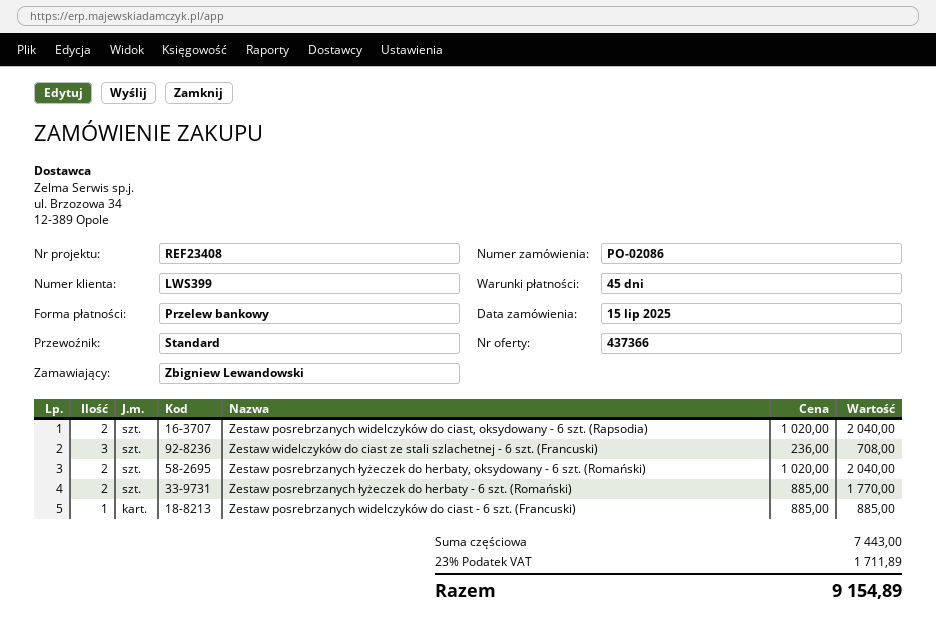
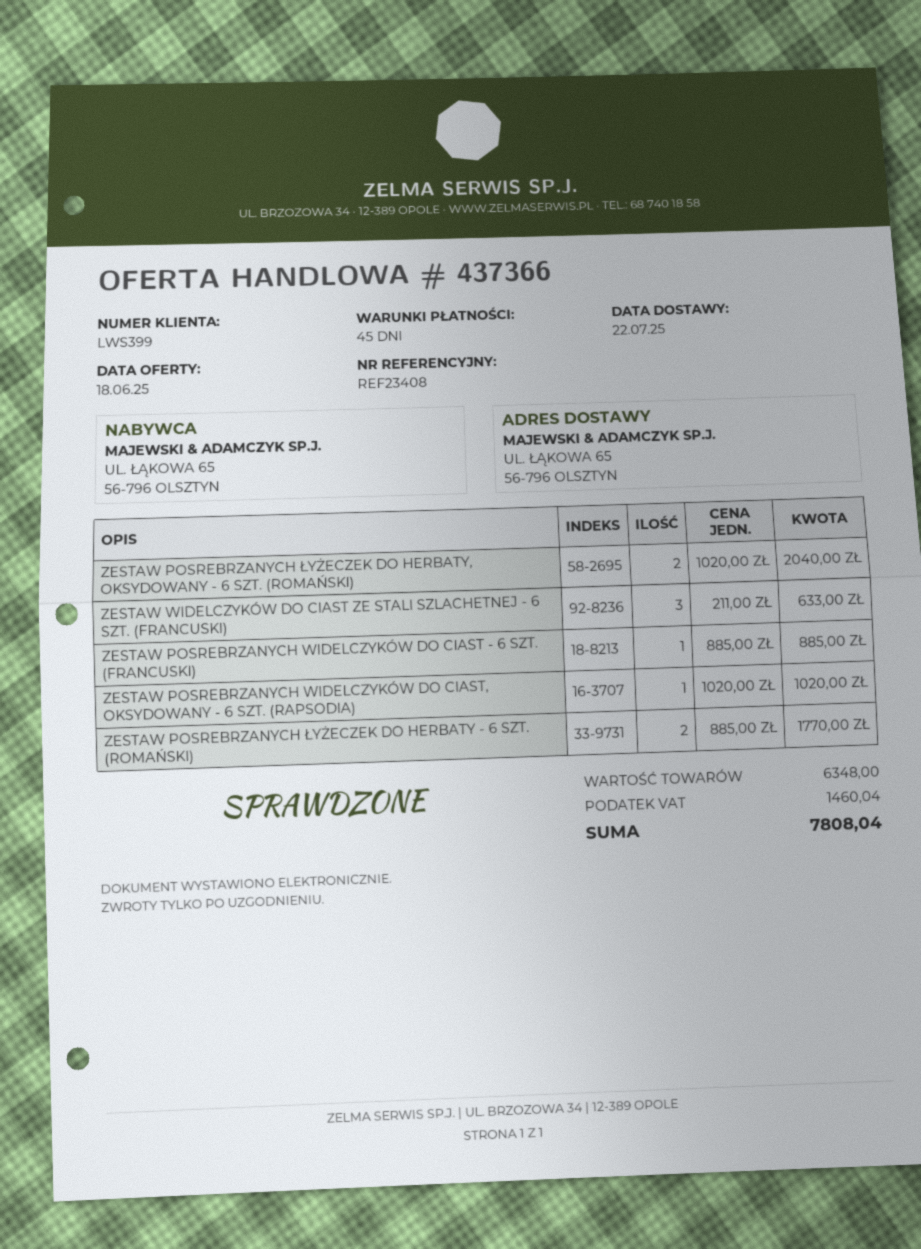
Zestaw posrebrzanych widelczyków do ciast, oksydowany - 6 szt. (Rapsodia): 2 x 1020.00 = 2040.00 -> 1 x 1020.00 = 1020.00
Zestaw widelczyków do ciast ze stali szlachetnej - 6 szt. (Francuski): 3 x 236.00 = 708.00 -> 3 x 211.00 = 633.00
subtotal: 7443.00 -> 6348.00
tax: 1711.89 -> 1460.04
total: 9154.89 -> 7808.04

